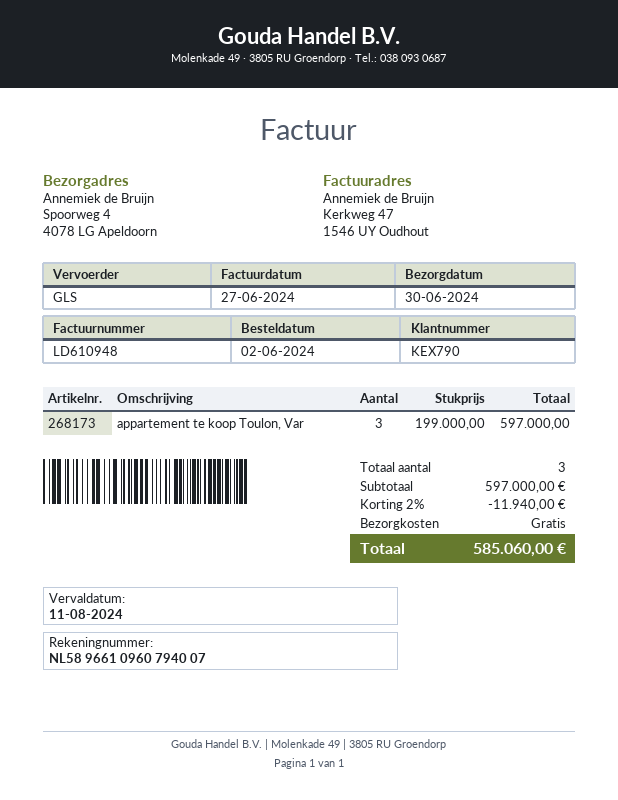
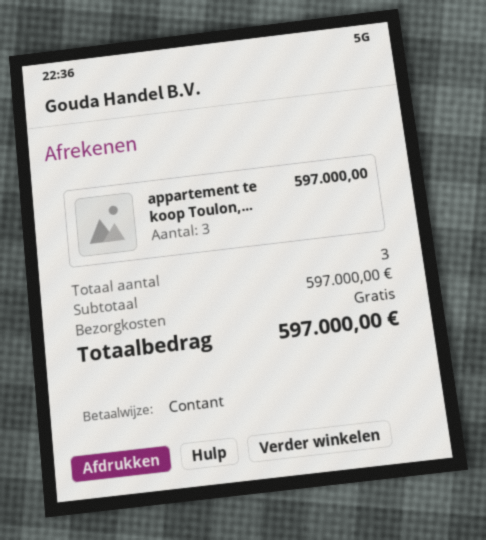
discount: 2% = 11940.00 -> none
total: 585060.00 -> 597000.00

